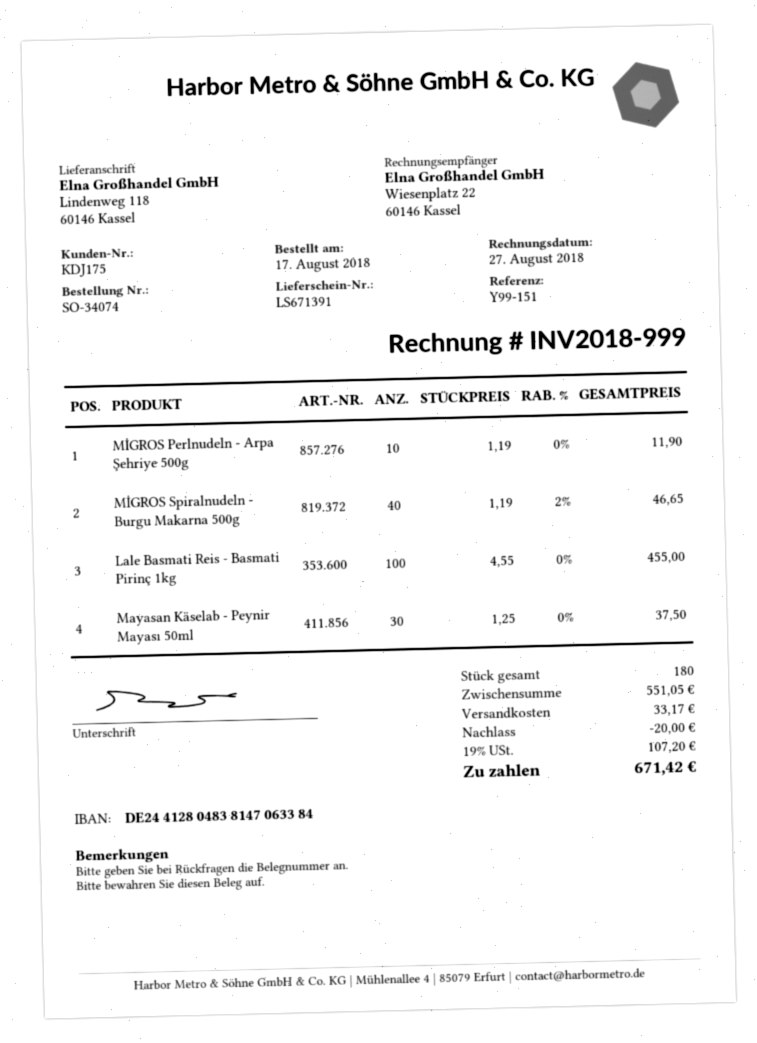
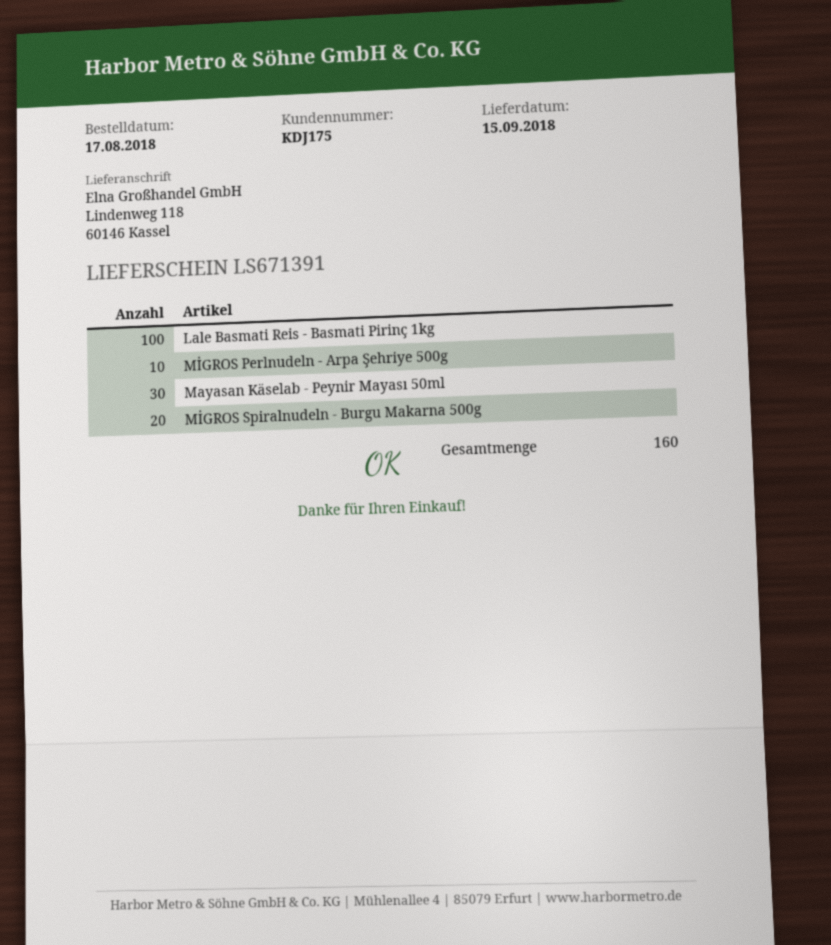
MİGROS Spiralnudeln - Burgu Makarna 500g: 40 -> 20
total quantity: 180 -> 160

